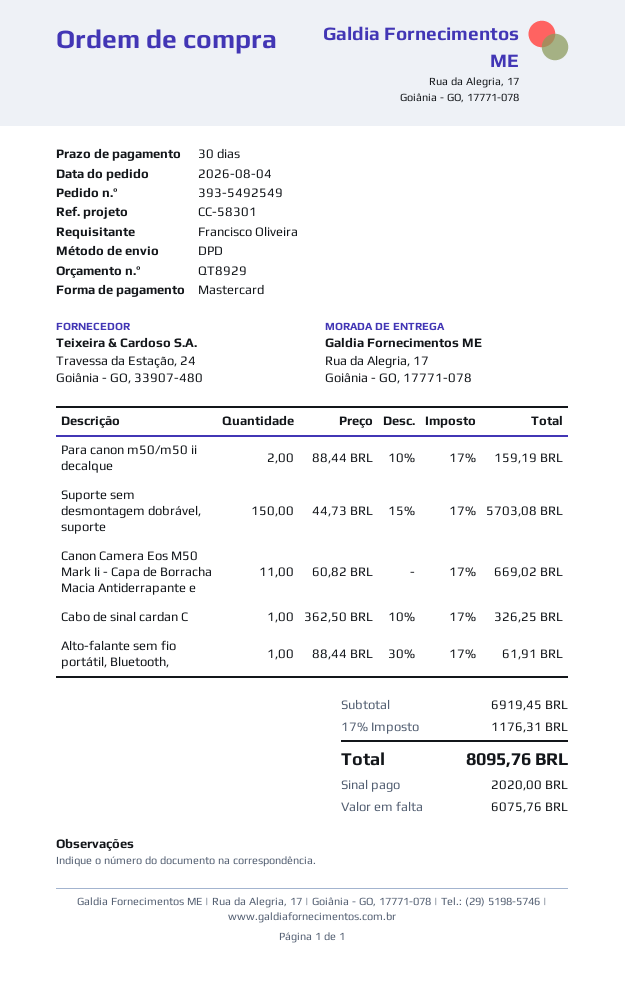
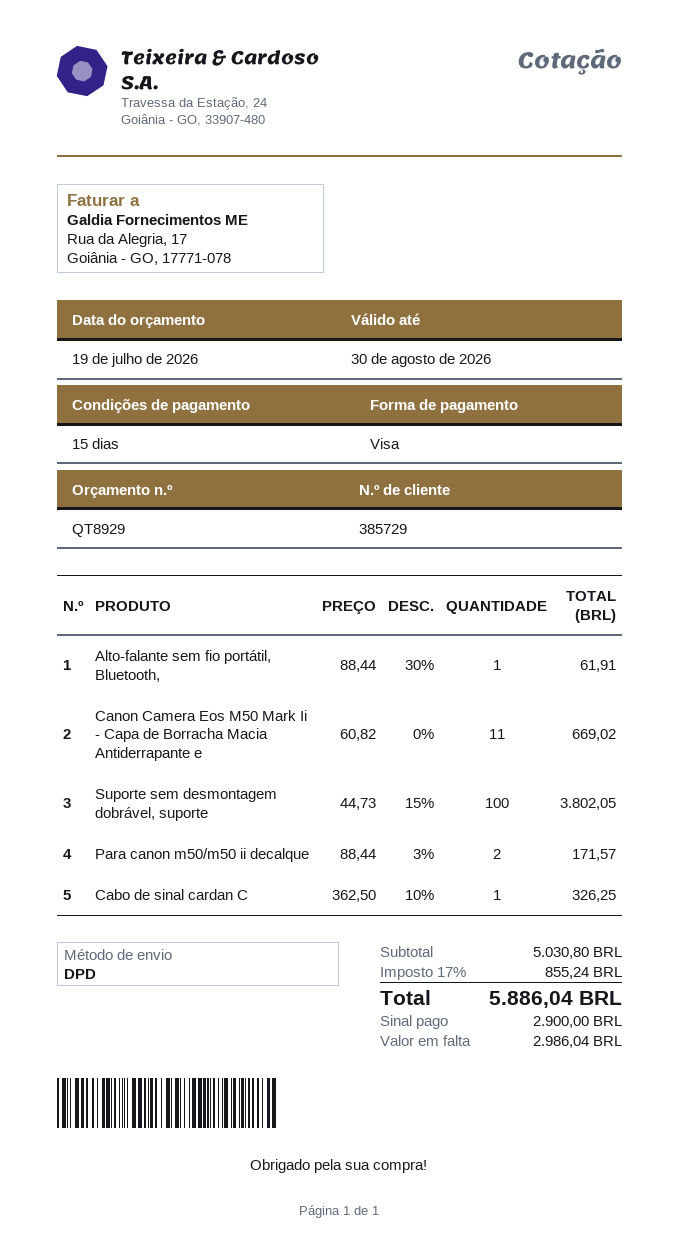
payment terms: 30 days -> 15 days
payment method: Mastercard -> Visa
Para canon m50/m50 ii decalque: 2 x 88.44 - 10% = 159.19 -> 2 x 88.44 - 3% = 171.57
Suporte sem desmontagem dobrável, suporte: 150 x 44.73 - 15% = 5703.08 -> 100 x 44.73 - 15% = 3802.05
subtotal: 6919.45 -> 5030.80
tax: 17% = 1176.31 -> 17% = 855.24
total: 8095.76 -> 5886.04
deposit: 2020.00 -> 2900.00
balance: 6075.76 -> 2986.04

